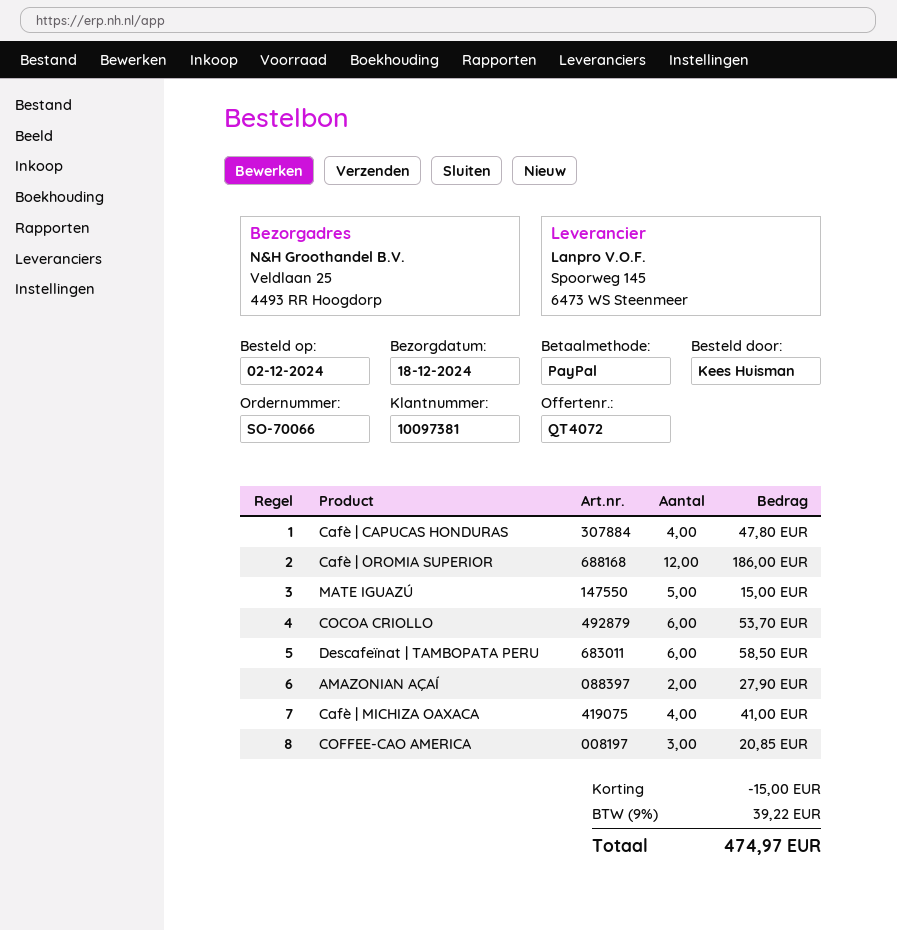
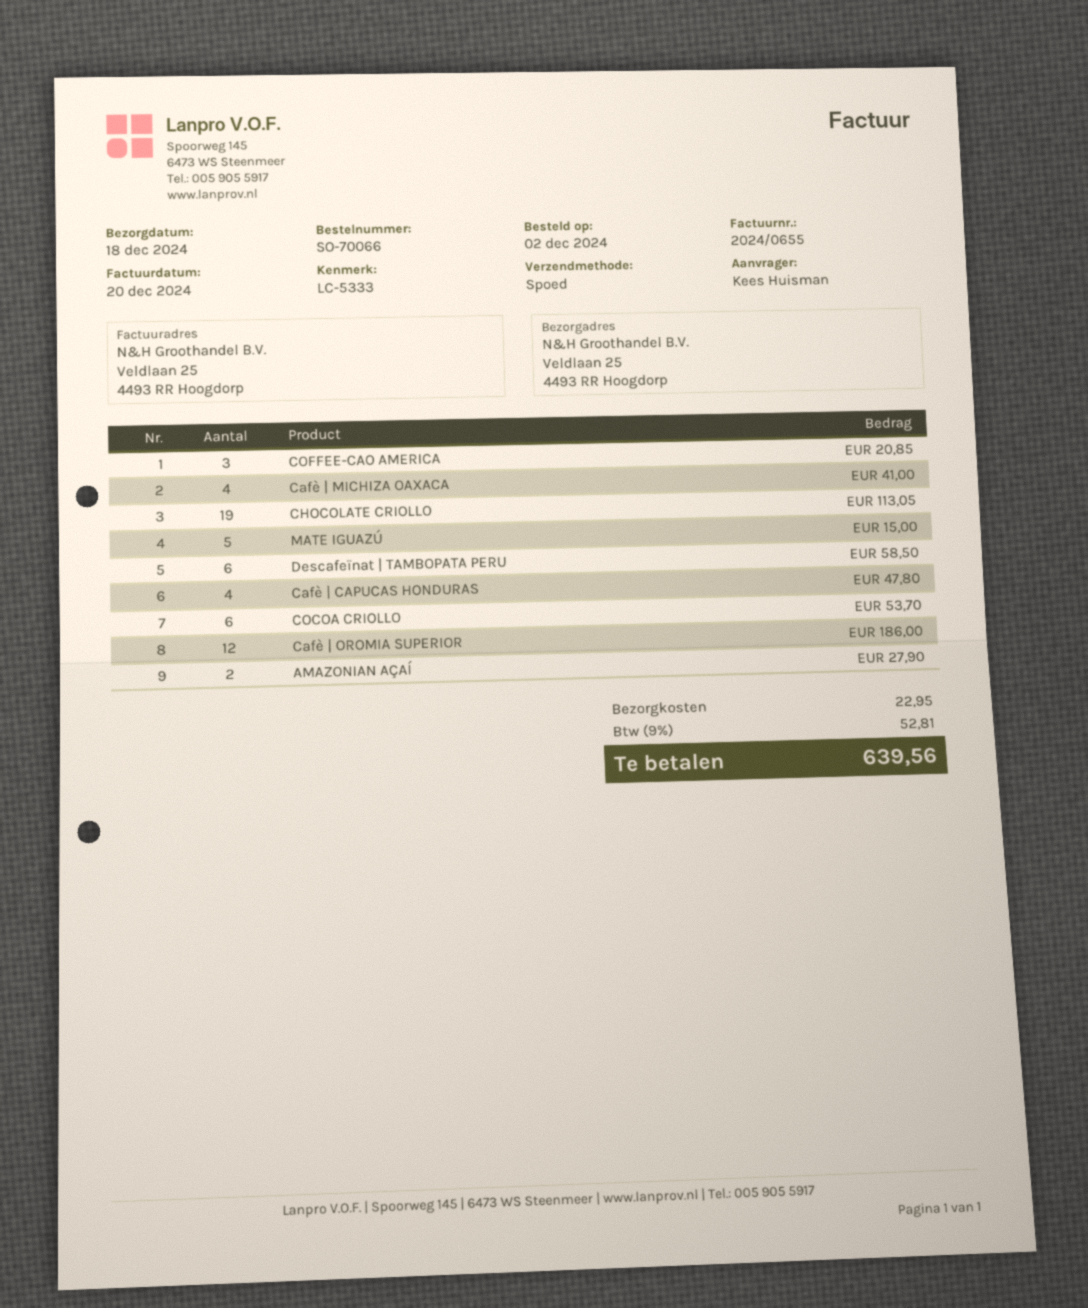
CHOCOLATE CRIOLLO: none -> 19 for 113.05
discount: 15.00 -> none
shipping: none -> 22.95
tax: 9% = 39.22 -> 9% = 52.81
total: 474.97 -> 639.56

